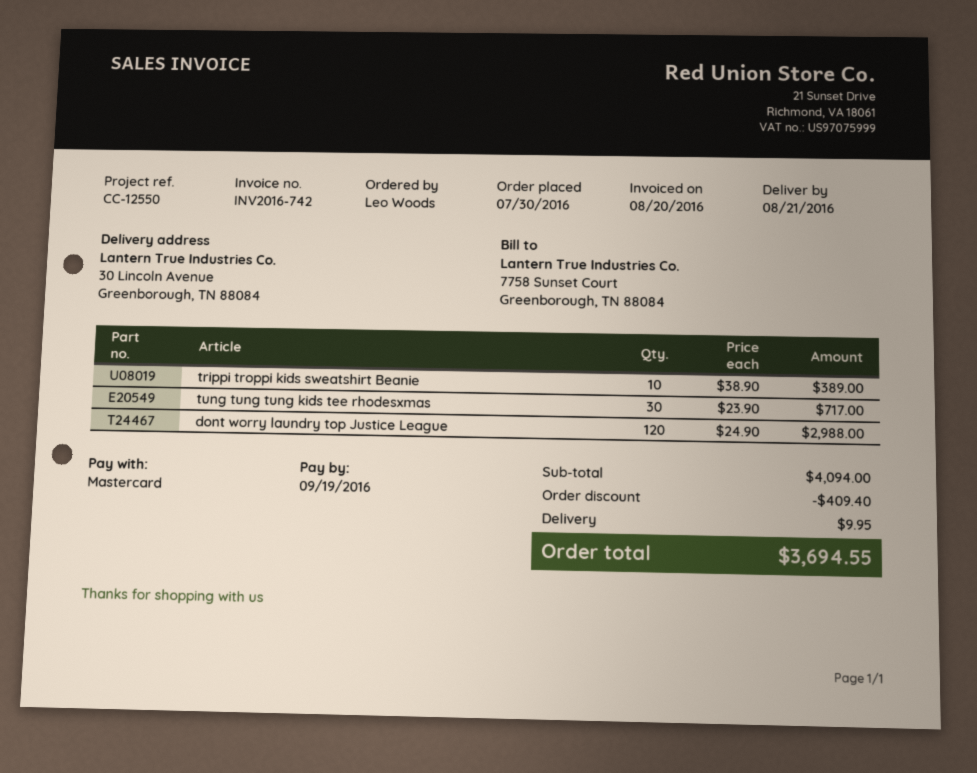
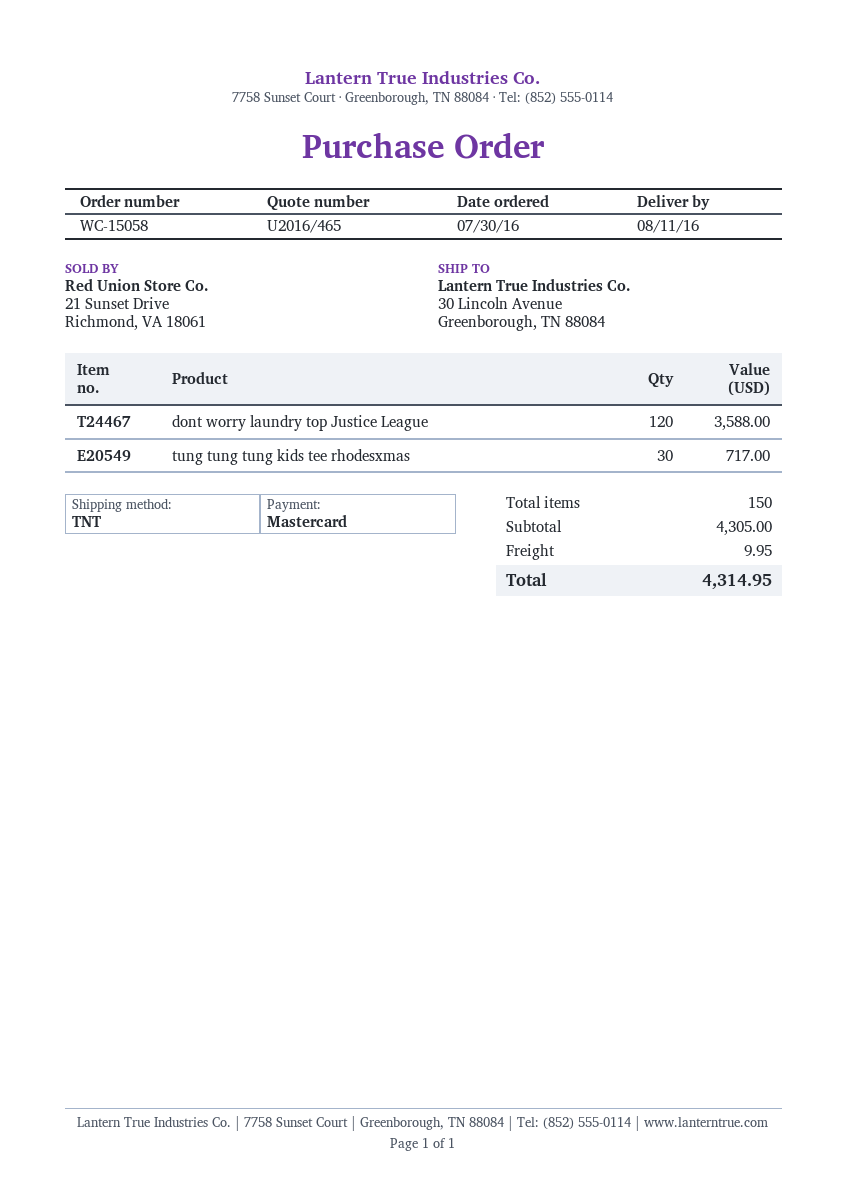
delivery date: 2016-08-21 -> 2016-08-11
trippi troppi kids sweatshirt Beanie: 10 for 389.00 -> none
dont worry laundry top Justice League: 120 for 2988.00 -> 120 for 3588.00
subtotal: 4094.00 -> 4305.00
discount: 409.40 -> none
total: 3694.55 -> 4314.95

